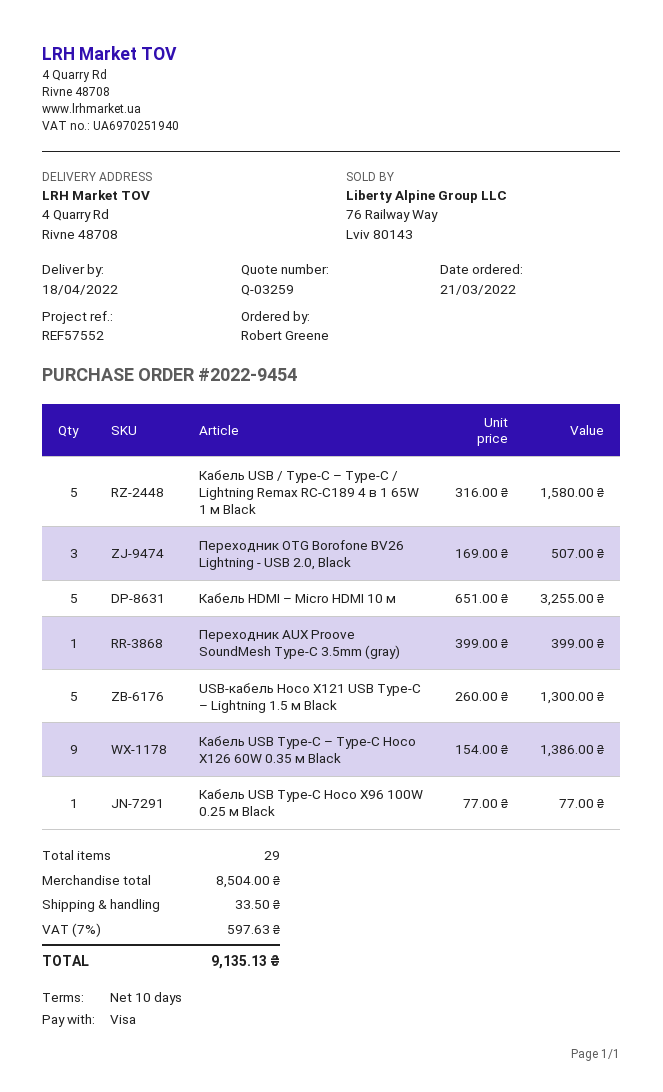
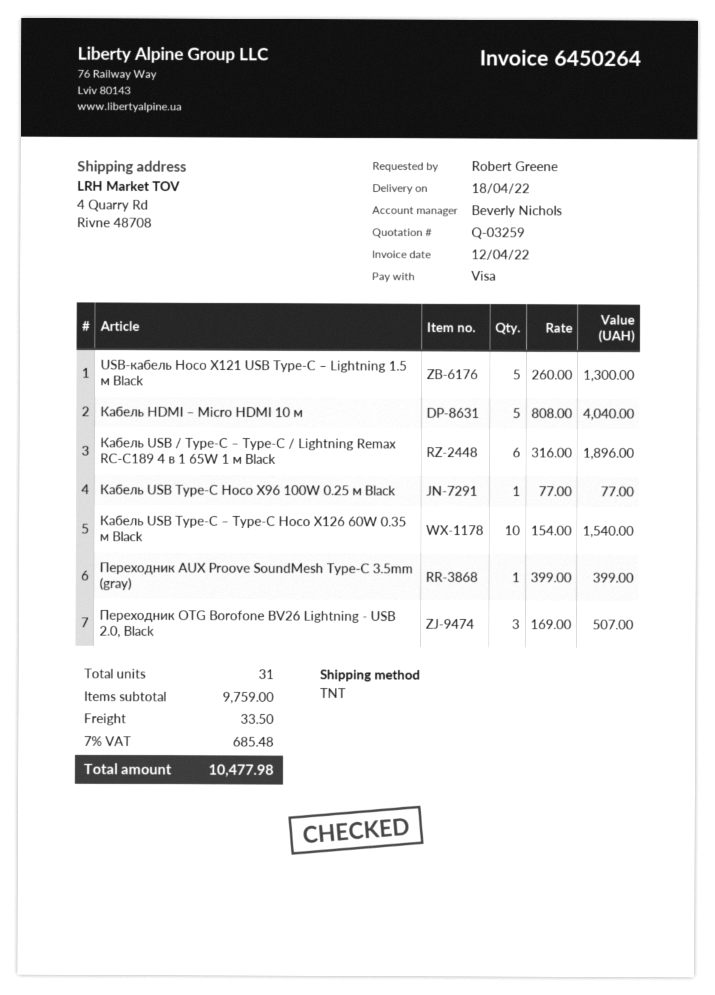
Кабель USB / Type-C – Type-C / Lightning Remax RC-C189 4 в 1 65W 1 м Black: 5 x 316.00 = 1580.00 -> 6 x 316.00 = 1896.00
Кабель HDMI – Micro HDMI 10 м: 5 x 651.00 = 3255.00 -> 5 x 808.00 = 4040.00
Кабель USB Type-C – Type-C Hoco X126 60W 0.35 м Black: 9 x 154.00 = 1386.00 -> 10 x 154.00 = 1540.00
total quantity: 29 -> 31
subtotal: 8504.00 -> 9759.00
tax: 7% = 597.63 -> 7% = 685.48
total: 9135.13 -> 10477.98

